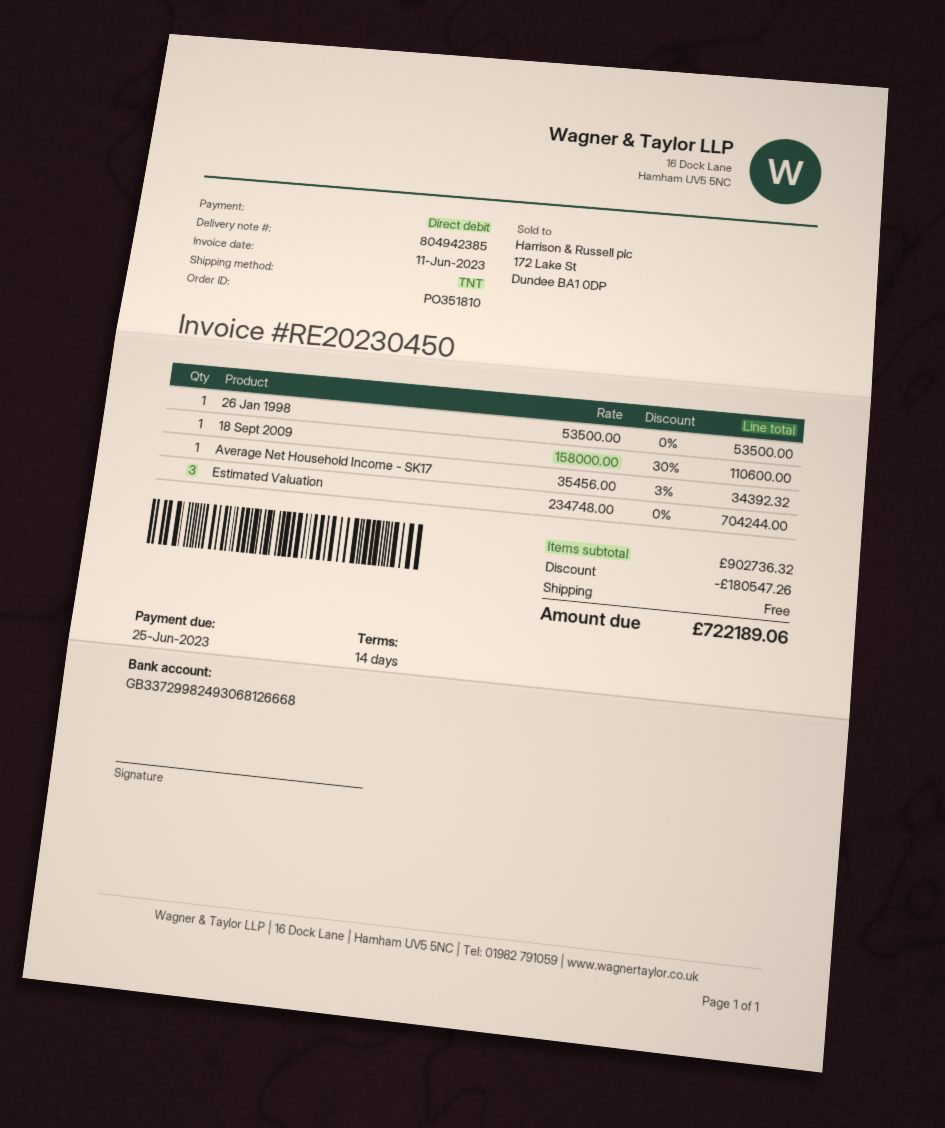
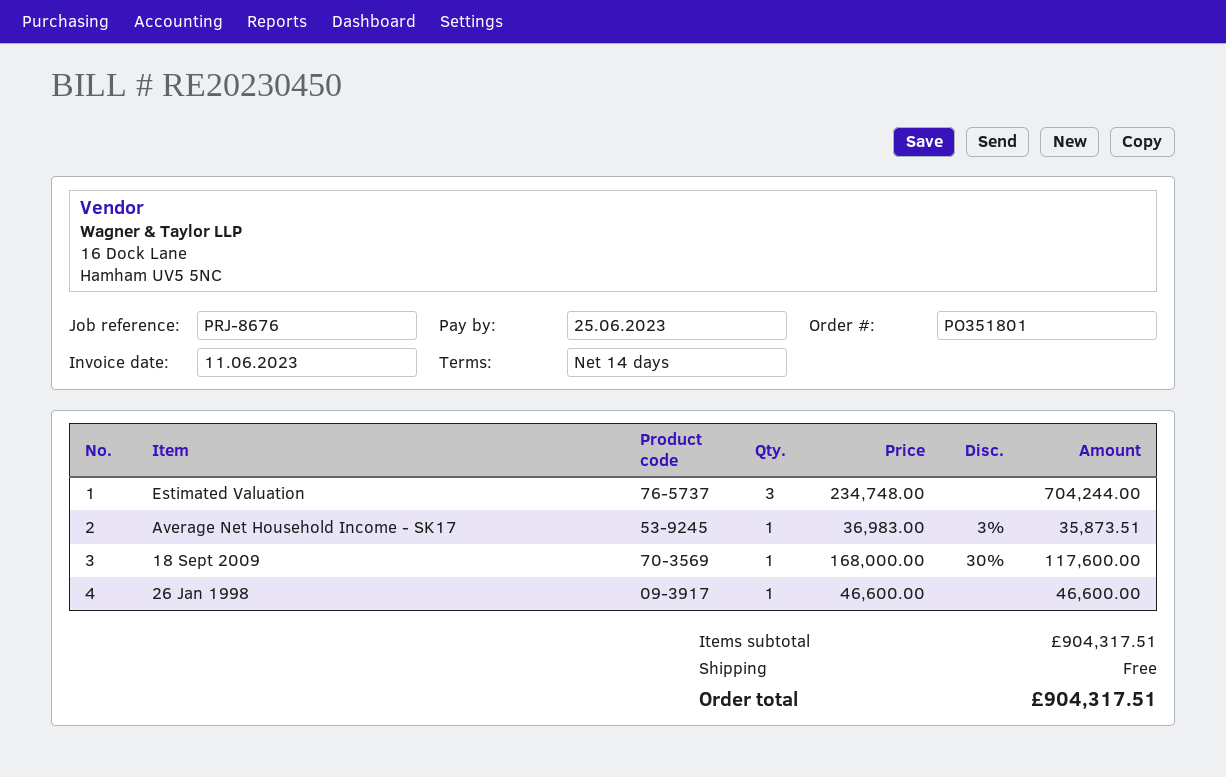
order number: PO351810 -> PO351801
26 Jan 1998: 1 x 53500.00 = 53500.00 -> 1 x 46600.00 = 46600.00
18 Sept 2009: 1 x 158000.00 - 30% = 110600.00 -> 1 x 168000.00 - 30% = 117600.00
Average Net Household Income - SK17: 1 x 35456.00 - 3% = 34392.32 -> 1 x 36983.00 - 3% = 35873.51
subtotal: 902736.32 -> 904317.51
discount: 180547.26 -> none
total: 722189.06 -> 904317.51

